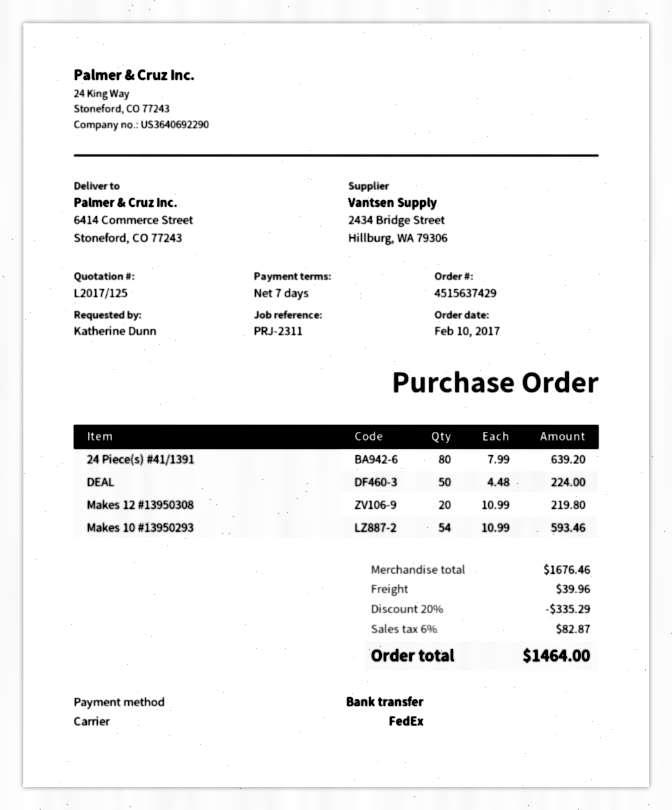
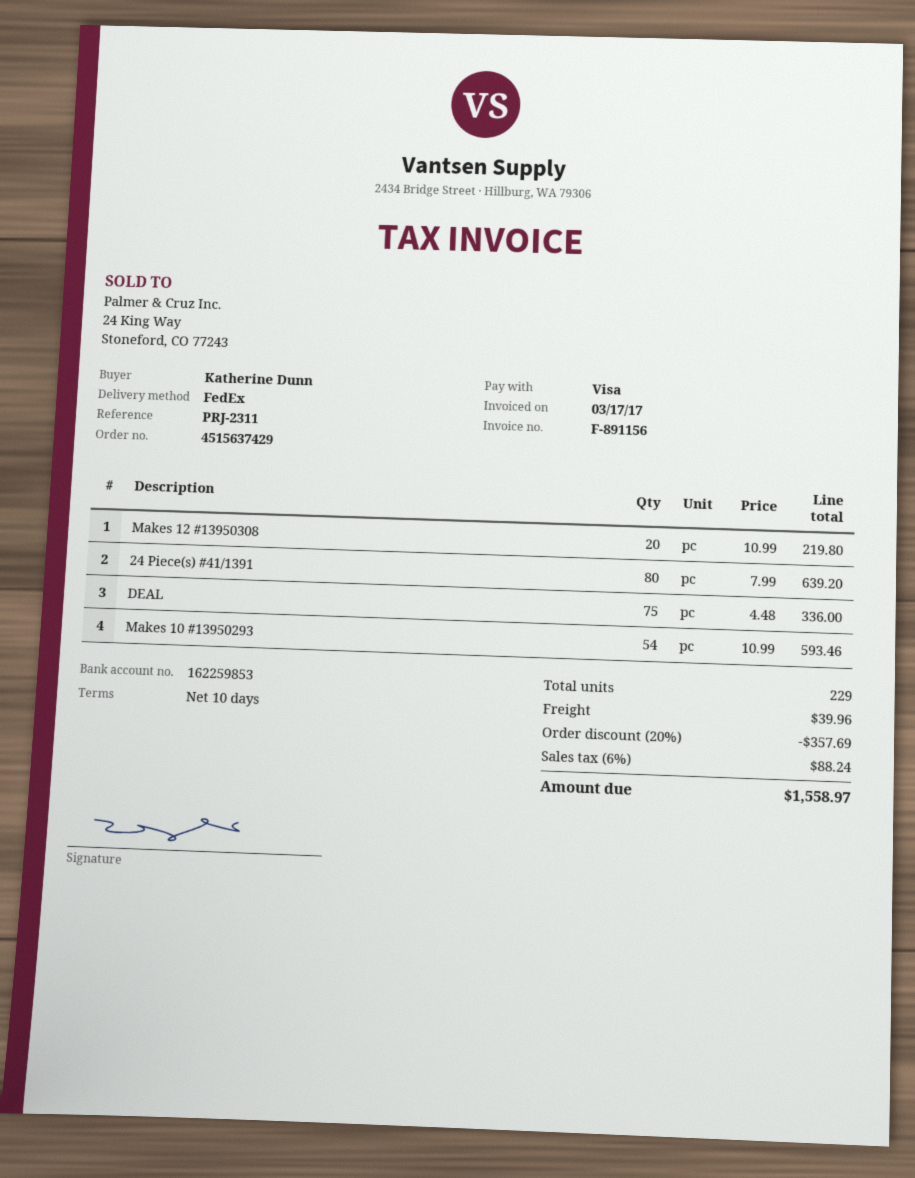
payment terms: 7 days -> 10 days
payment method: bank transfer -> Visa
DEAL: 50 x 4.48 = 224.00 -> 75 x 4.48 = 336.00
discount: 20% = 335.29 -> 20% = 357.69
tax: 6% = 82.87 -> 6% = 88.24
total: 1464.00 -> 1558.97

